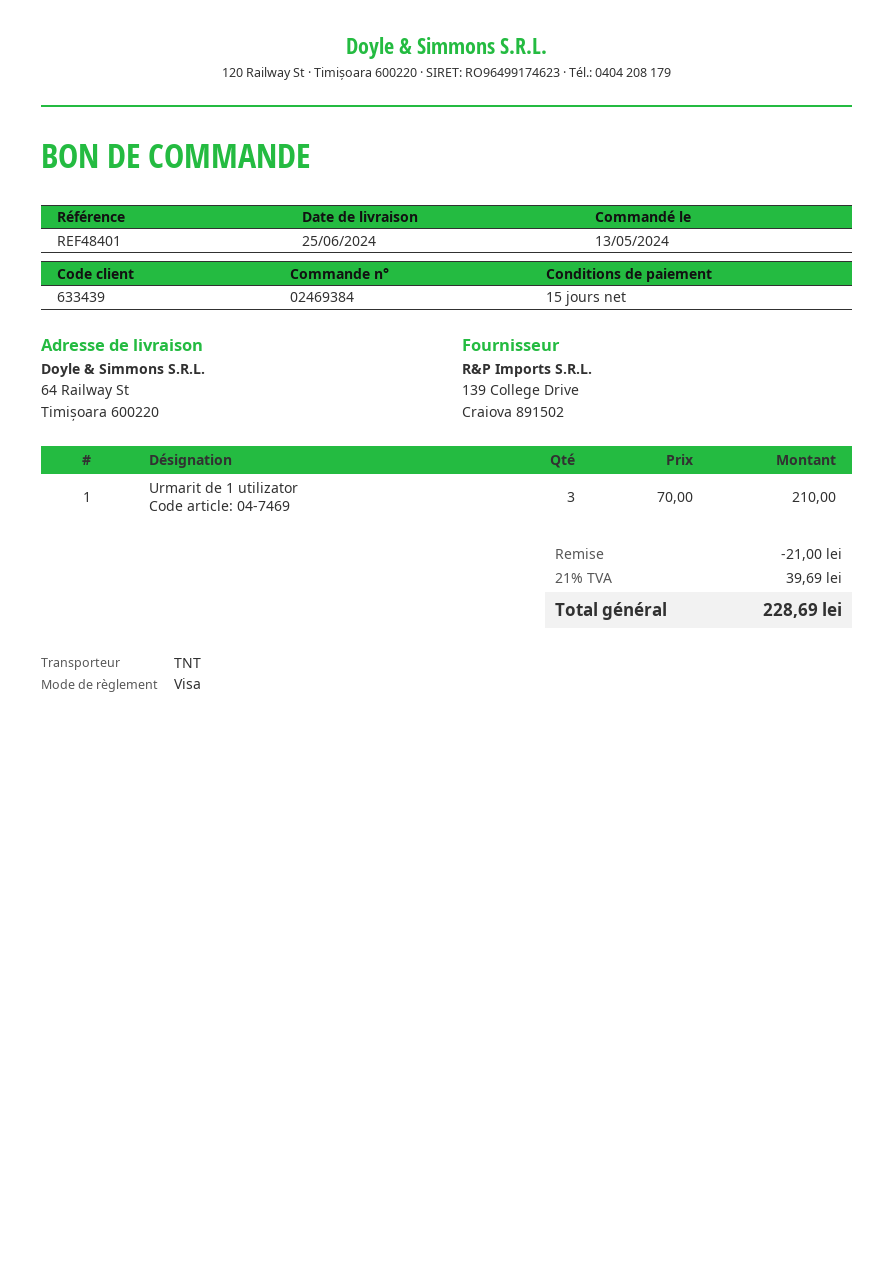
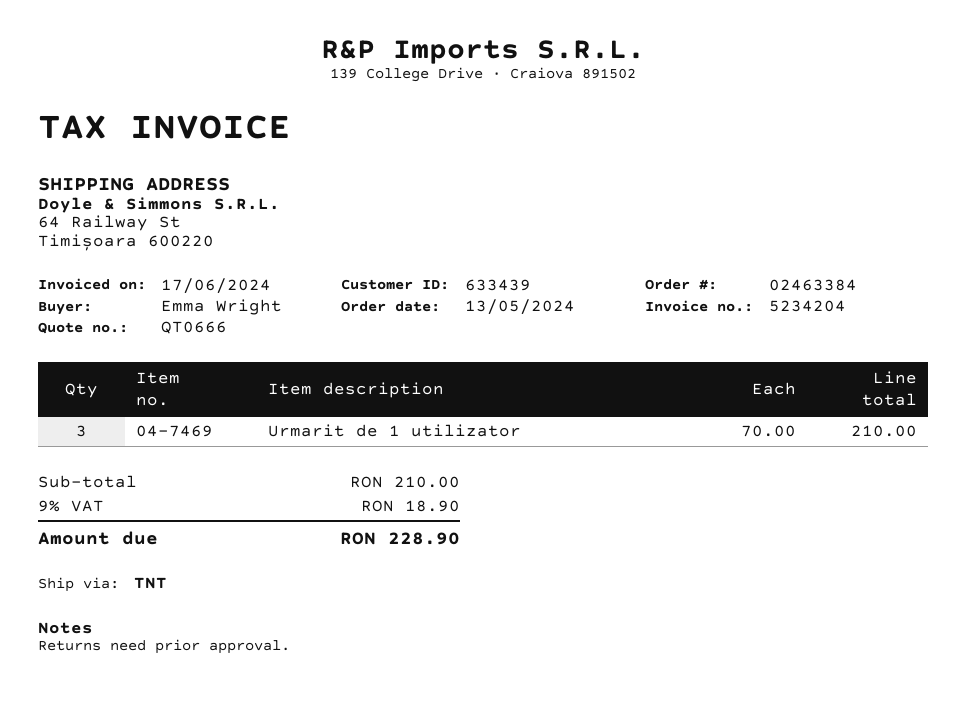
order number: 02469384 -> 02463384
discount: 21.00 -> none
tax: 21% = 39.69 -> 9% = 18.90
total: 228.69 -> 228.90

